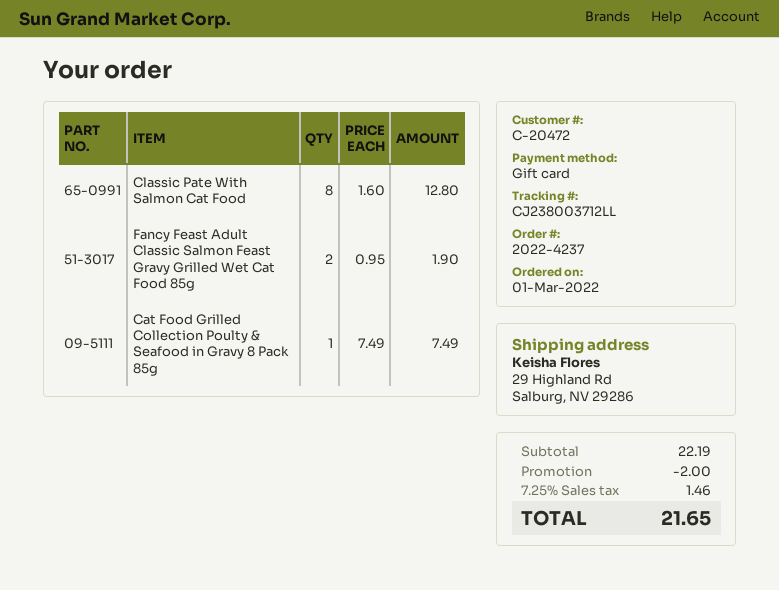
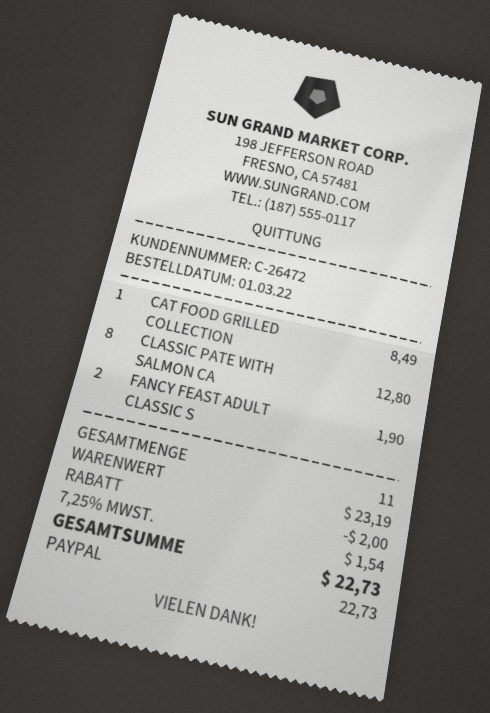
customer number: C-20472 -> C-26472
payment method: gift card -> PayPal
Cat Food Grilled Collection Poulty & Seafood in Gravy 8 Pack 85g: 1 for 7.49 -> 1 for 8.49
subtotal: 22.19 -> 23.19
tax: 7.25% = 1.46 -> 7.25% = 1.54
total: 21.65 -> 22.73

